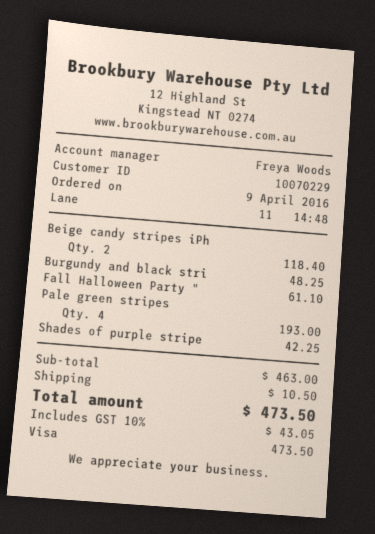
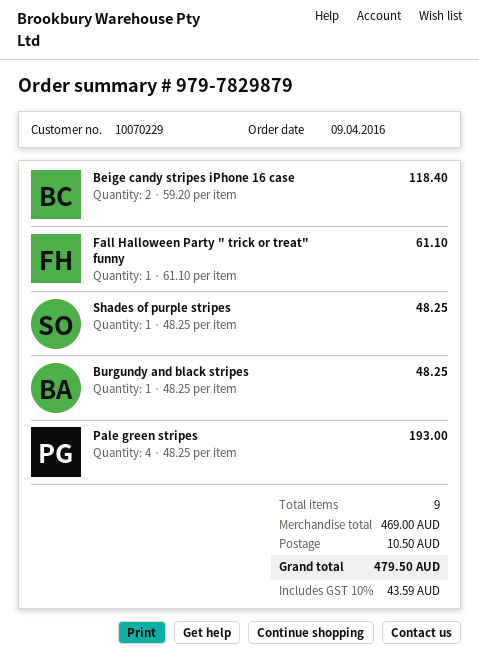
Shades of purple stripe: 1 for 42.25 -> 1 for 48.25
subtotal: 463.00 -> 469.00
tax: 10% = 43.05 -> 10% = 43.59
total: 473.50 -> 479.50

